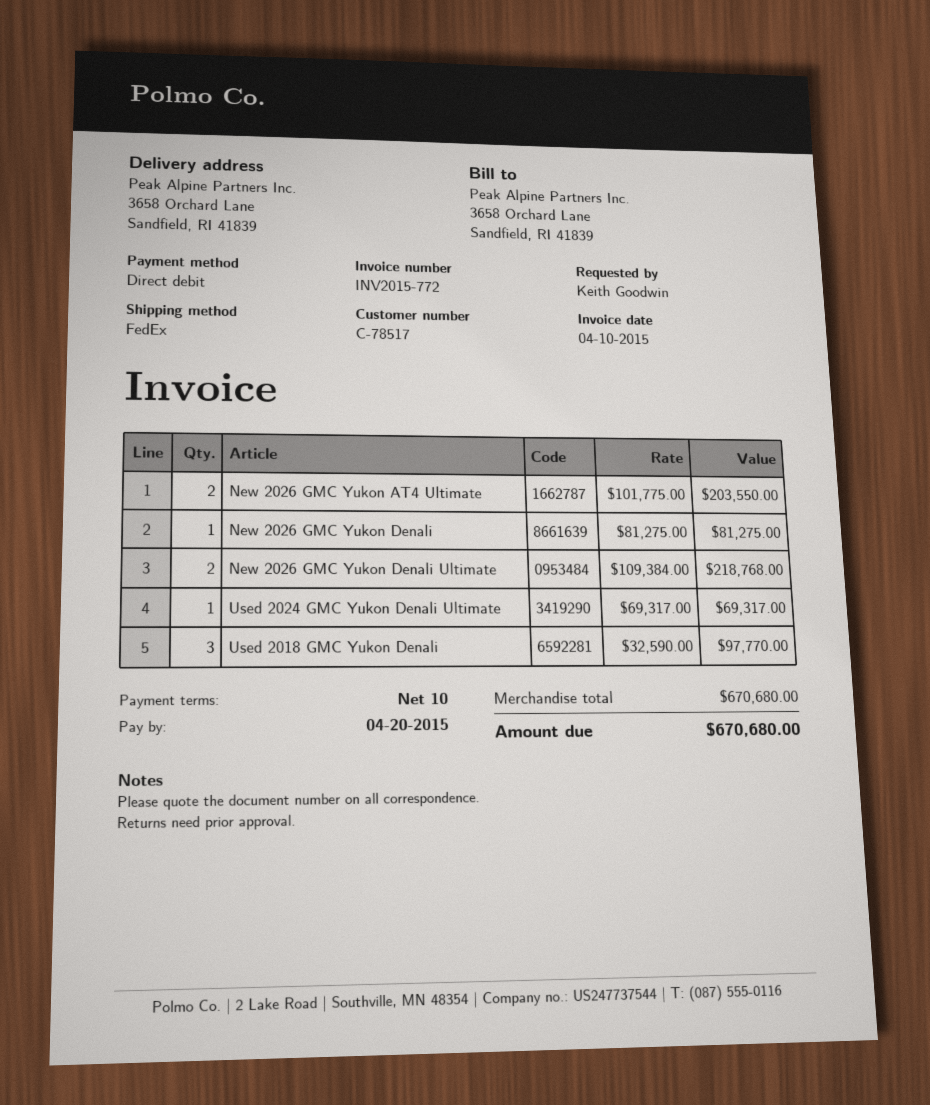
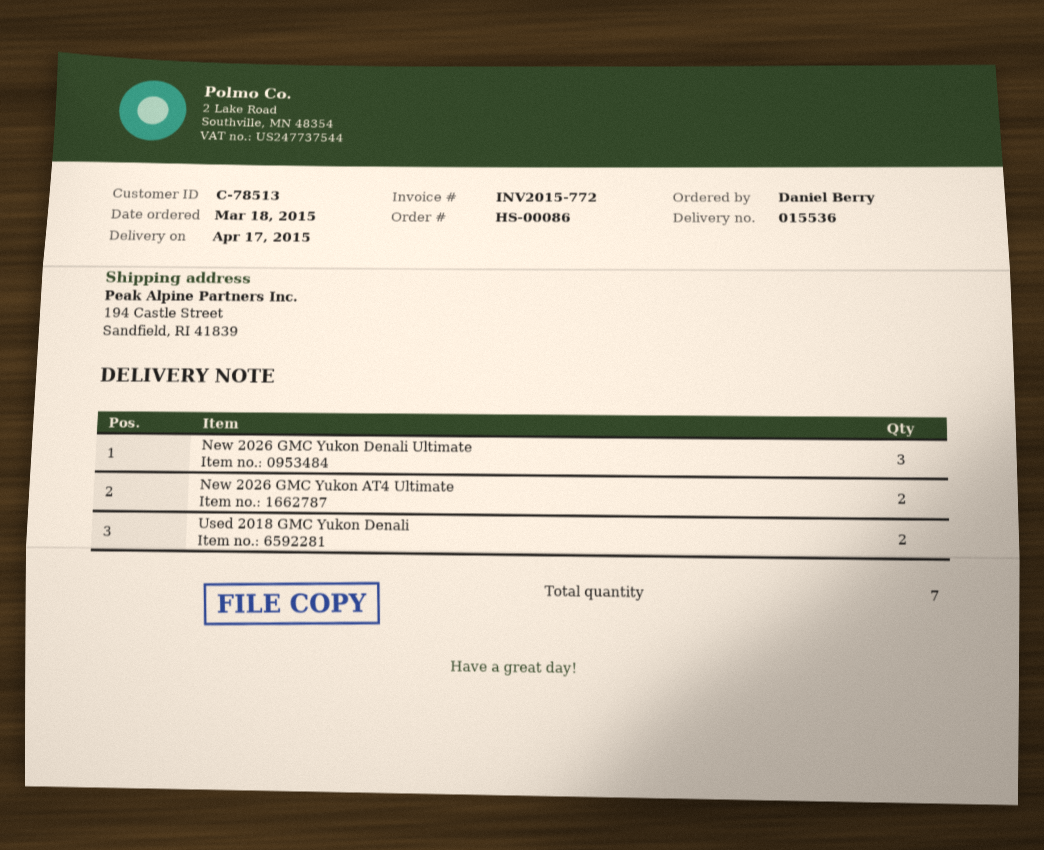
customer number: C-78517 -> C-78513
ordered by: Keith Goodwin -> Daniel Berry
ship to: 3658 Orchard Lane, Sandfield, RI 41839 -> 194 Castle Street, Sandfield, RI 41839
New 2026 GMC Yukon Denali: 1 -> none
New 2026 GMC Yukon Denali Ultimate: 2 -> 3
Used 2024 GMC Yukon Denali Ultimate: 1 -> none
Used 2018 GMC Yukon Denali: 3 -> 2

